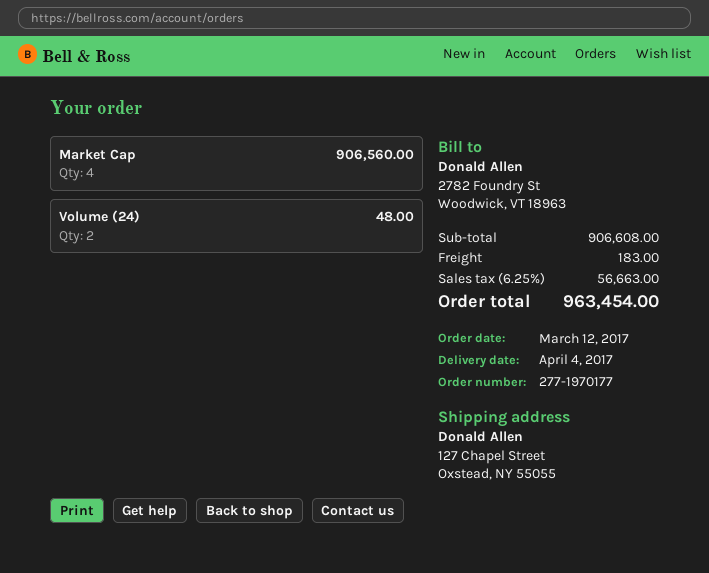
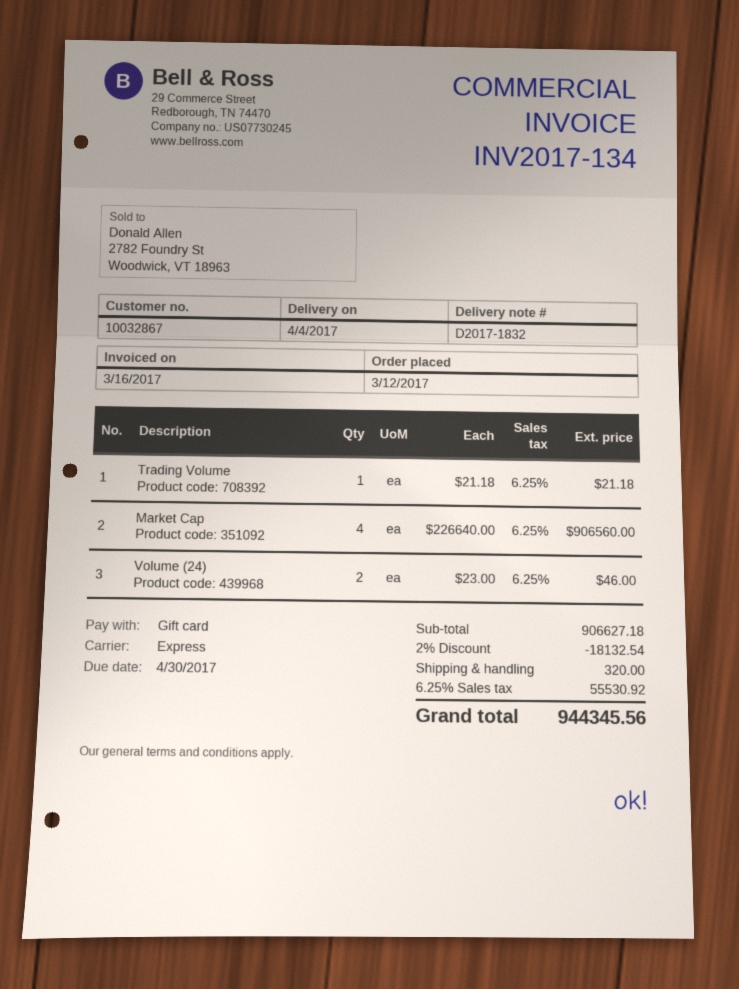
Volume (24): 2 for 48.00 -> 2 for 46.00
Trading Volume: none -> 1 for 21.18
subtotal: 906608.00 -> 906627.18
discount: none -> 2% = 18132.54
shipping: 183.00 -> 320.00
tax: 6.25% = 56663.00 -> 6.25% = 55530.92
total: 963454.00 -> 944345.56

